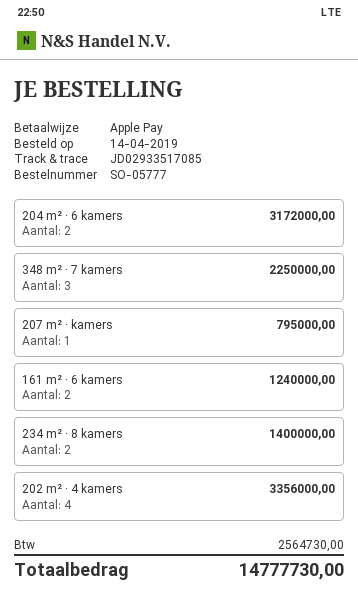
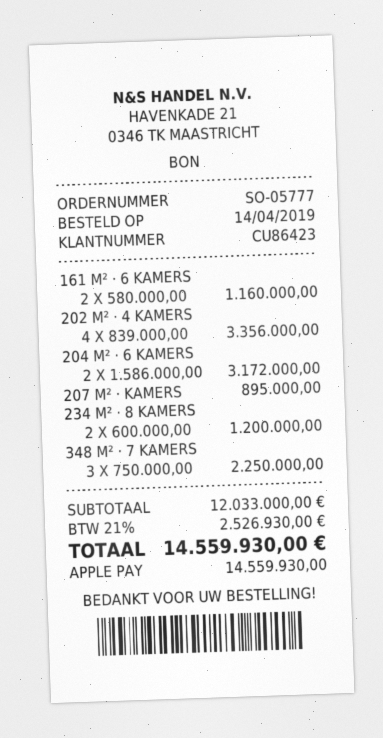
207 m² · kamers: 1 for 795000.00 -> 1 for 895000.00
161 m² · 6 kamers: 2 for 1240000.00 -> 2 for 1160000.00
234 m² · 8 kamers: 2 for 1400000.00 -> 2 for 1200000.00
tax: 2564730.00 -> 2526930.00
total: 14777730.00 -> 14559930.00

